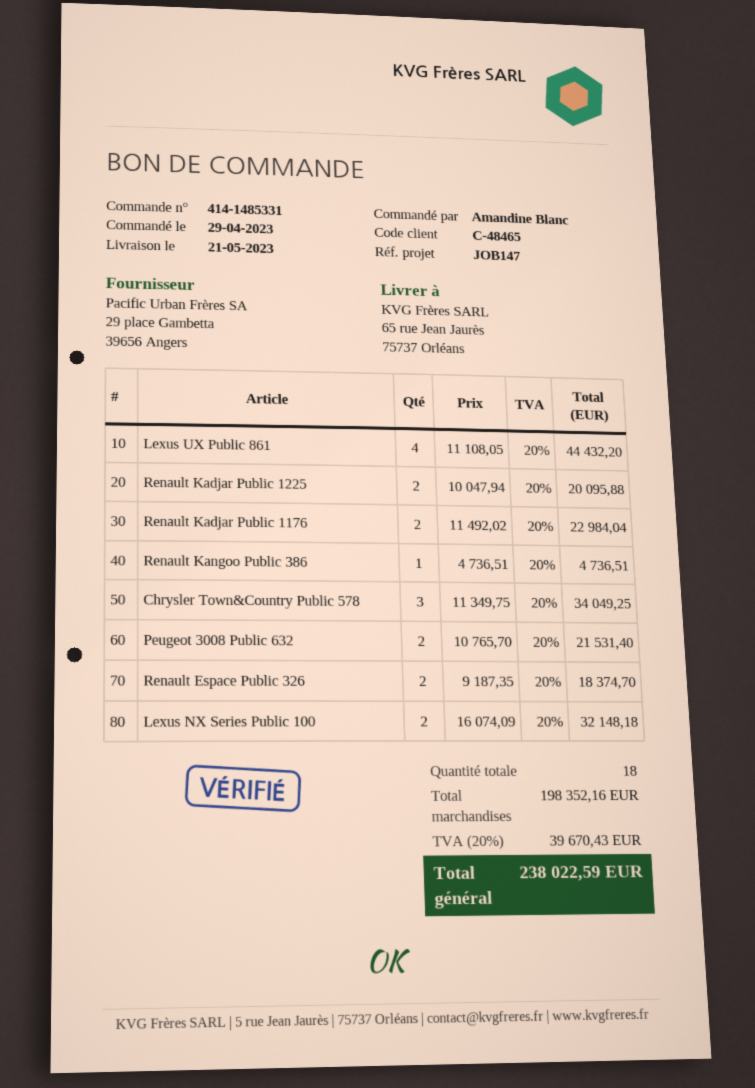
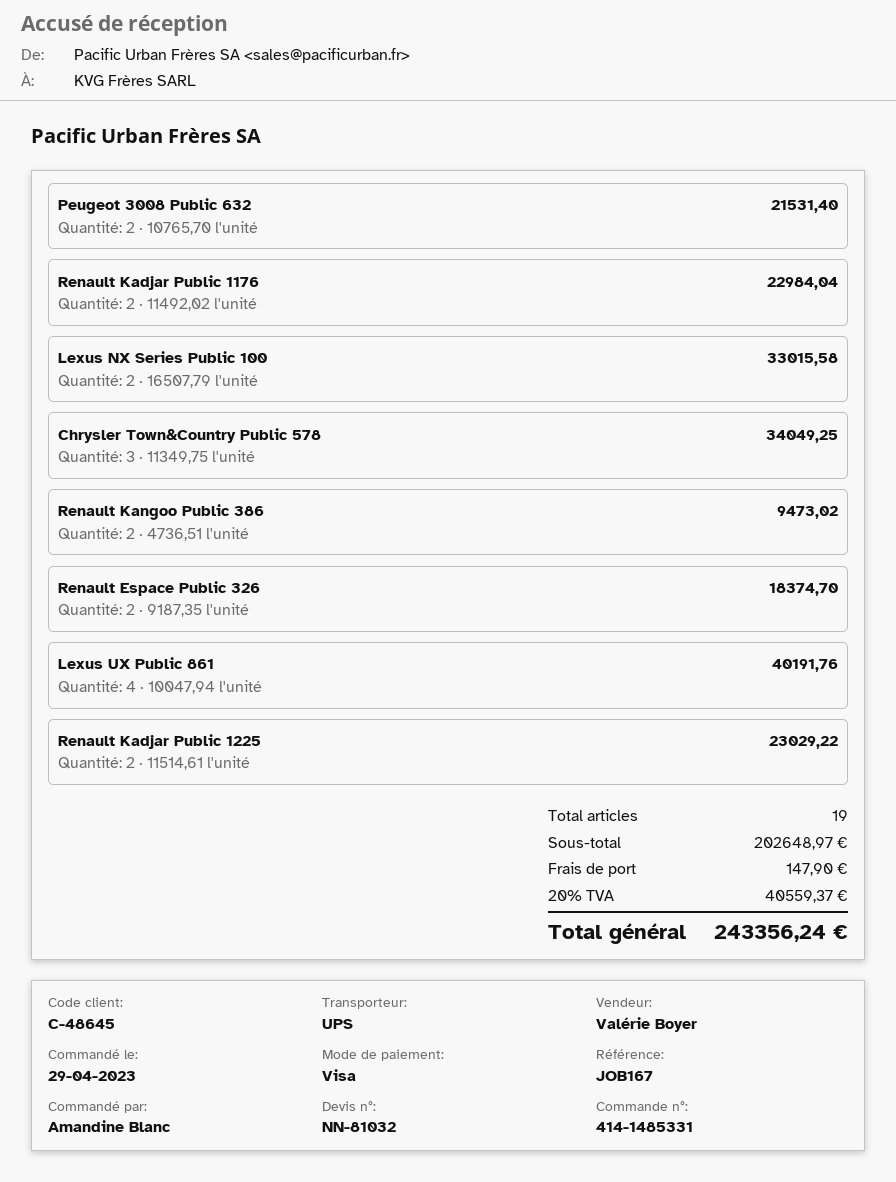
customer number: C-48465 -> C-48645
reference: JOB147 -> JOB167
Lexus UX Public 861: 4 x 11108.05 = 44432.20 -> 4 x 10047.94 = 40191.76
Renault Kadjar Public 1225: 2 x 10047.94 = 20095.88 -> 2 x 11514.61 = 23029.22
Renault Kangoo Public 386: 1 x 4736.51 = 4736.51 -> 2 x 4736.51 = 9473.02
Lexus NX Series Public 100: 2 x 16074.09 = 32148.18 -> 2 x 16507.79 = 33015.58
total quantity: 18 -> 19
subtotal: 198352.16 -> 202648.97
shipping: none -> 147.90
tax: 20% = 39670.43 -> 20% = 40559.37
total: 238022.59 -> 243356.24

